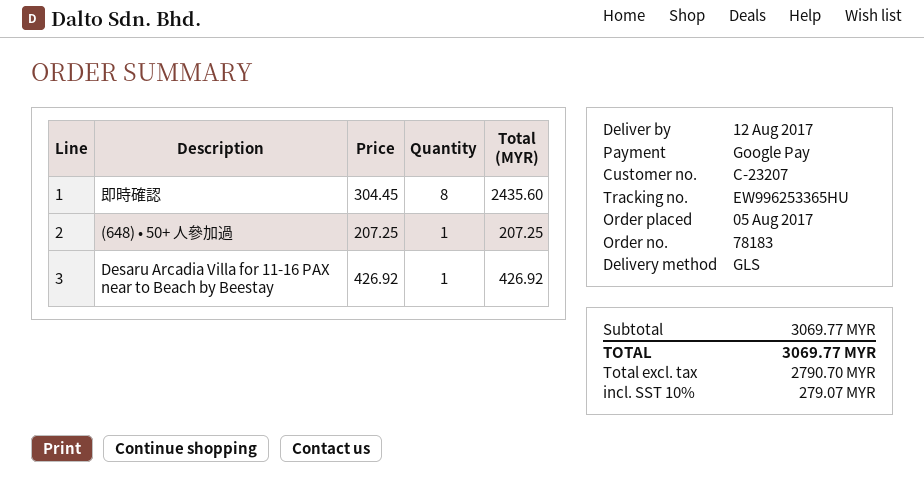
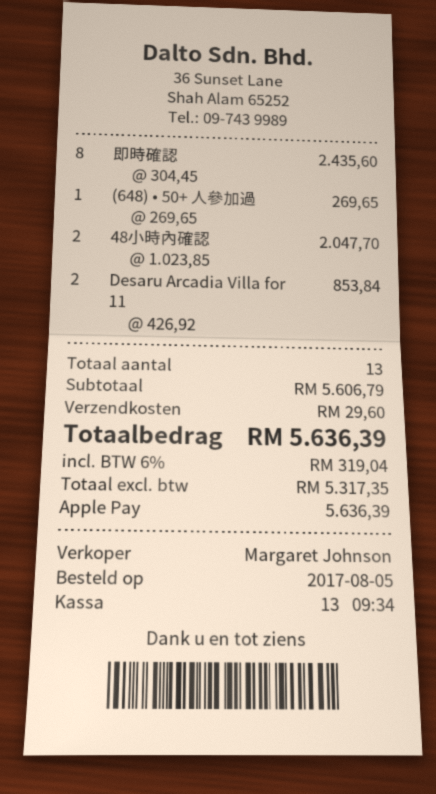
payment method: Google Pay -> Apple Pay
(648) • 50+ 人參加過: 1 x 207.25 = 207.25 -> 1 x 269.65 = 269.65
Desaru Arcadia Villa for 11-16 PAX near to Beach by Beestay: 1 x 426.92 = 426.92 -> 2 x 426.92 = 853.84
48小時內確認: none -> 2 x 1023.85 = 2047.70
subtotal: 3069.77 -> 5606.79
shipping: none -> 29.60
net: 2790.70 -> 5317.35
tax: 10% = 279.07 -> 6% = 319.04
total: 3069.77 -> 5636.39

